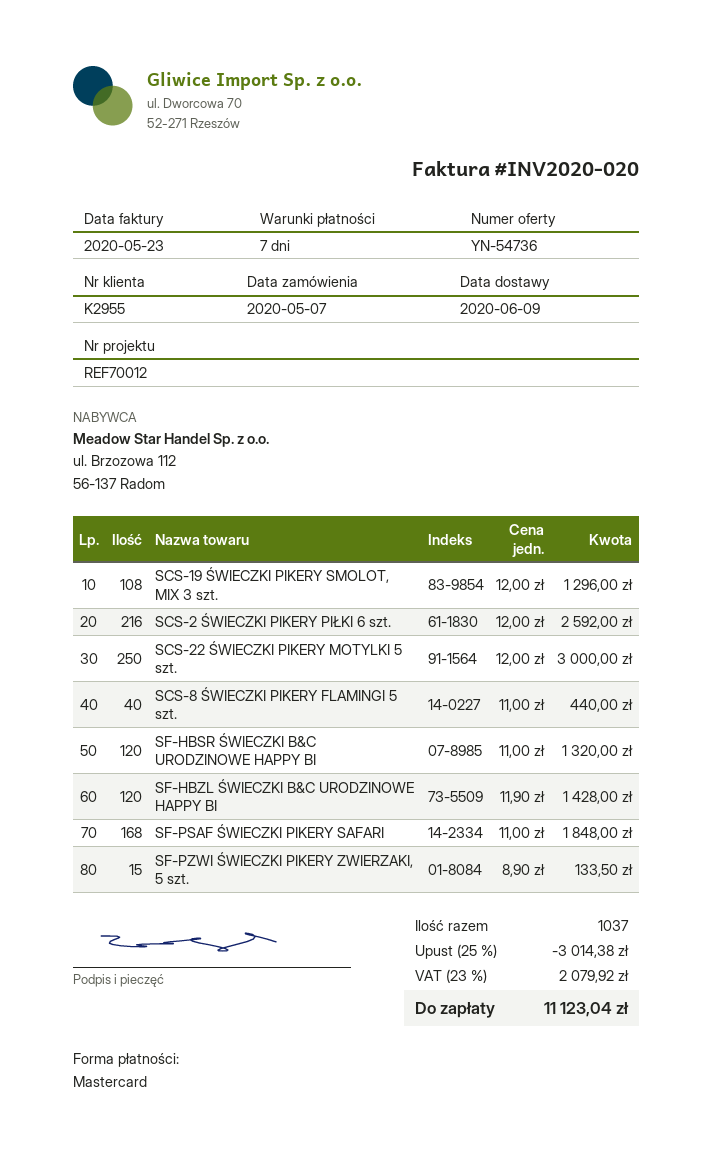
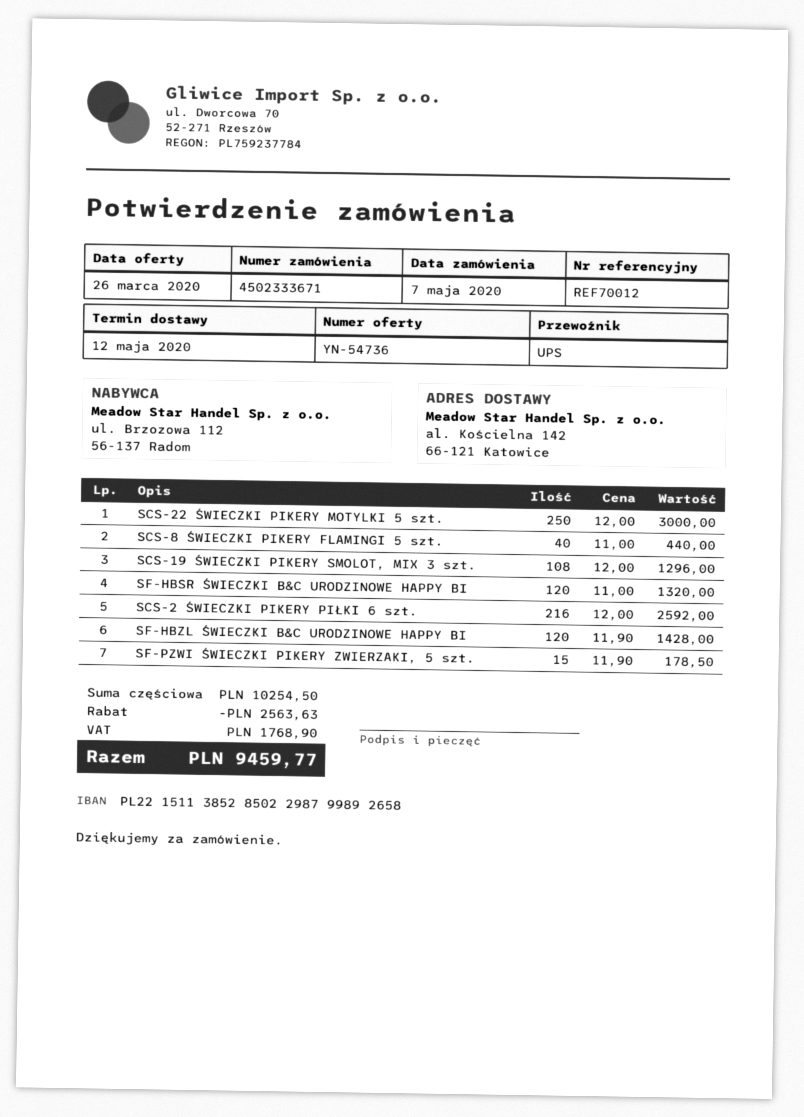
delivery date: 2020-06-09 -> 2020-05-12
SF-PSAF ŚWIECZKI PIKERY SAFARI: 168 x 11.00 = 1848.00 -> none
SF-PZWI ŚWIECZKI PIKERY ZWIERZAKI, 5 szt.: 15 x 8.90 = 133.50 -> 15 x 11.90 = 178.50
discount: 3014.38 -> 2563.63
tax: 2079.92 -> 1768.90
total: 11123.04 -> 9459.77

